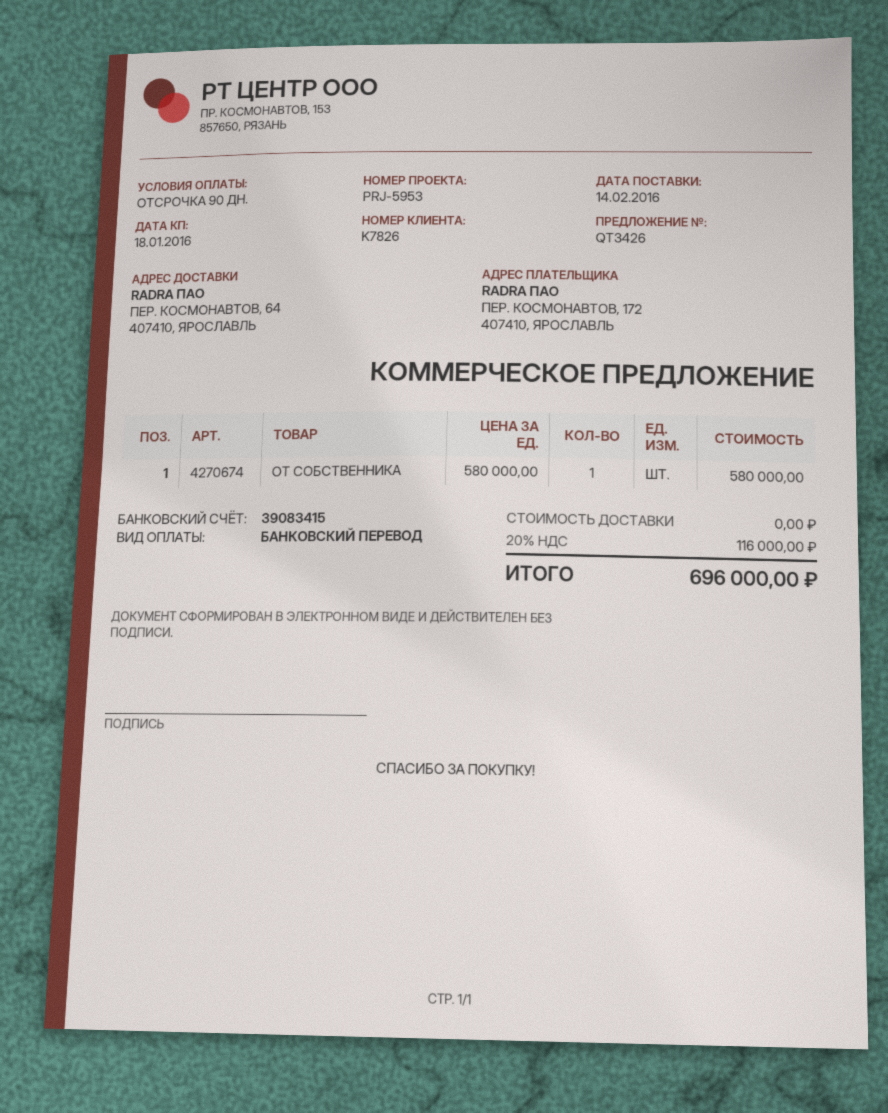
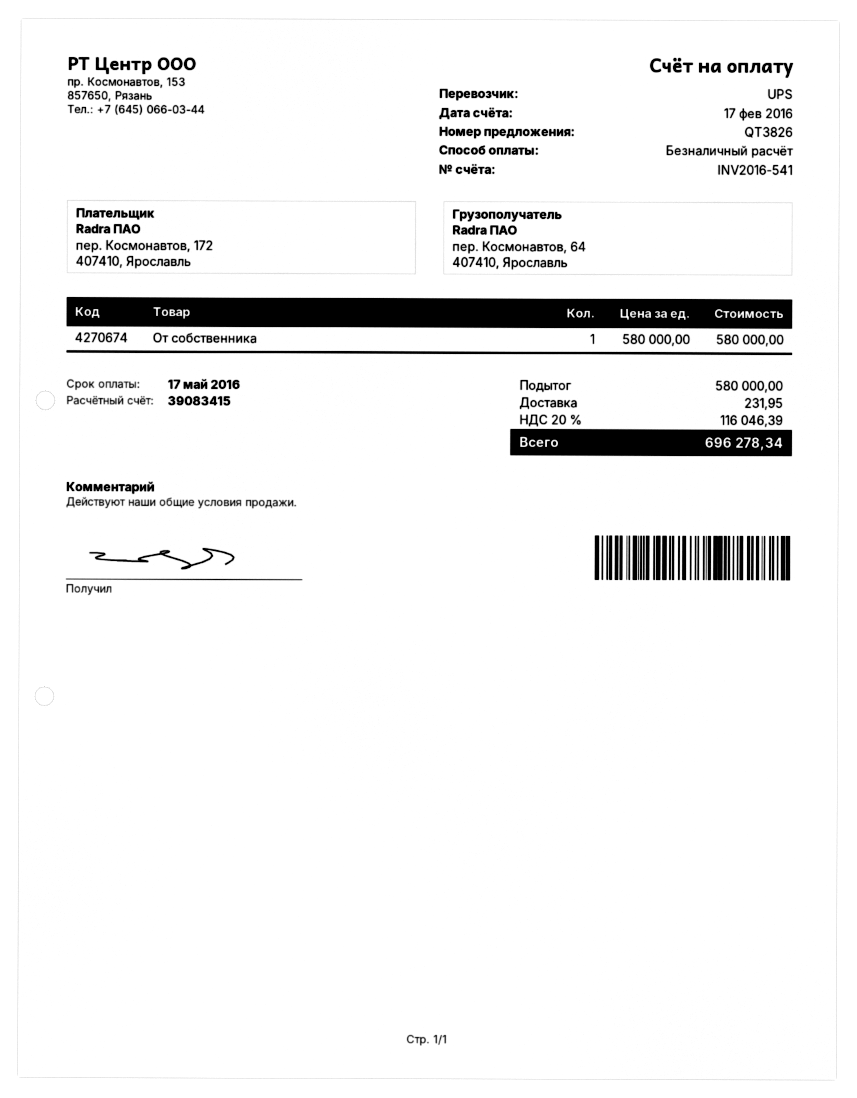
quote number: QT3426 -> QT3826
shipping: 0.00 -> 231.95
tax: 20% = 116000.00 -> 20% = 116046.39
total: 696000.00 -> 696278.34

